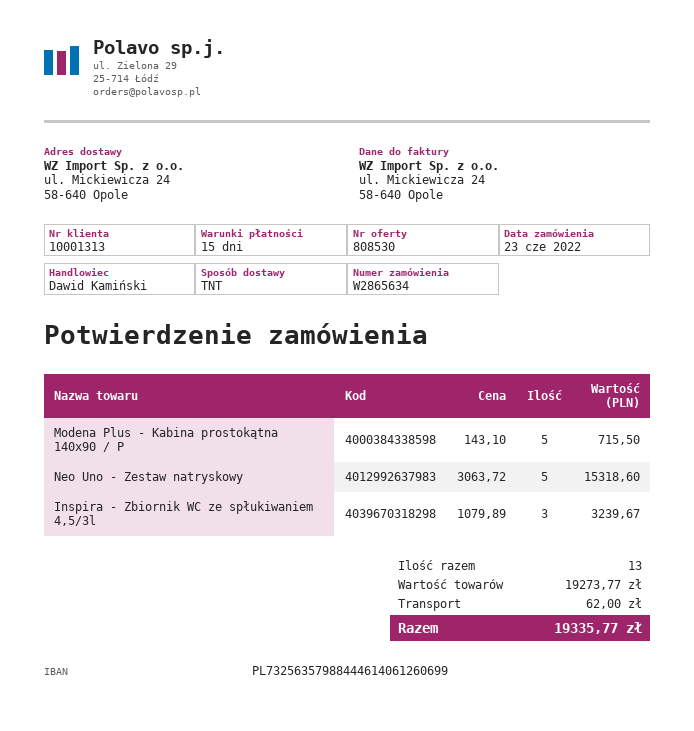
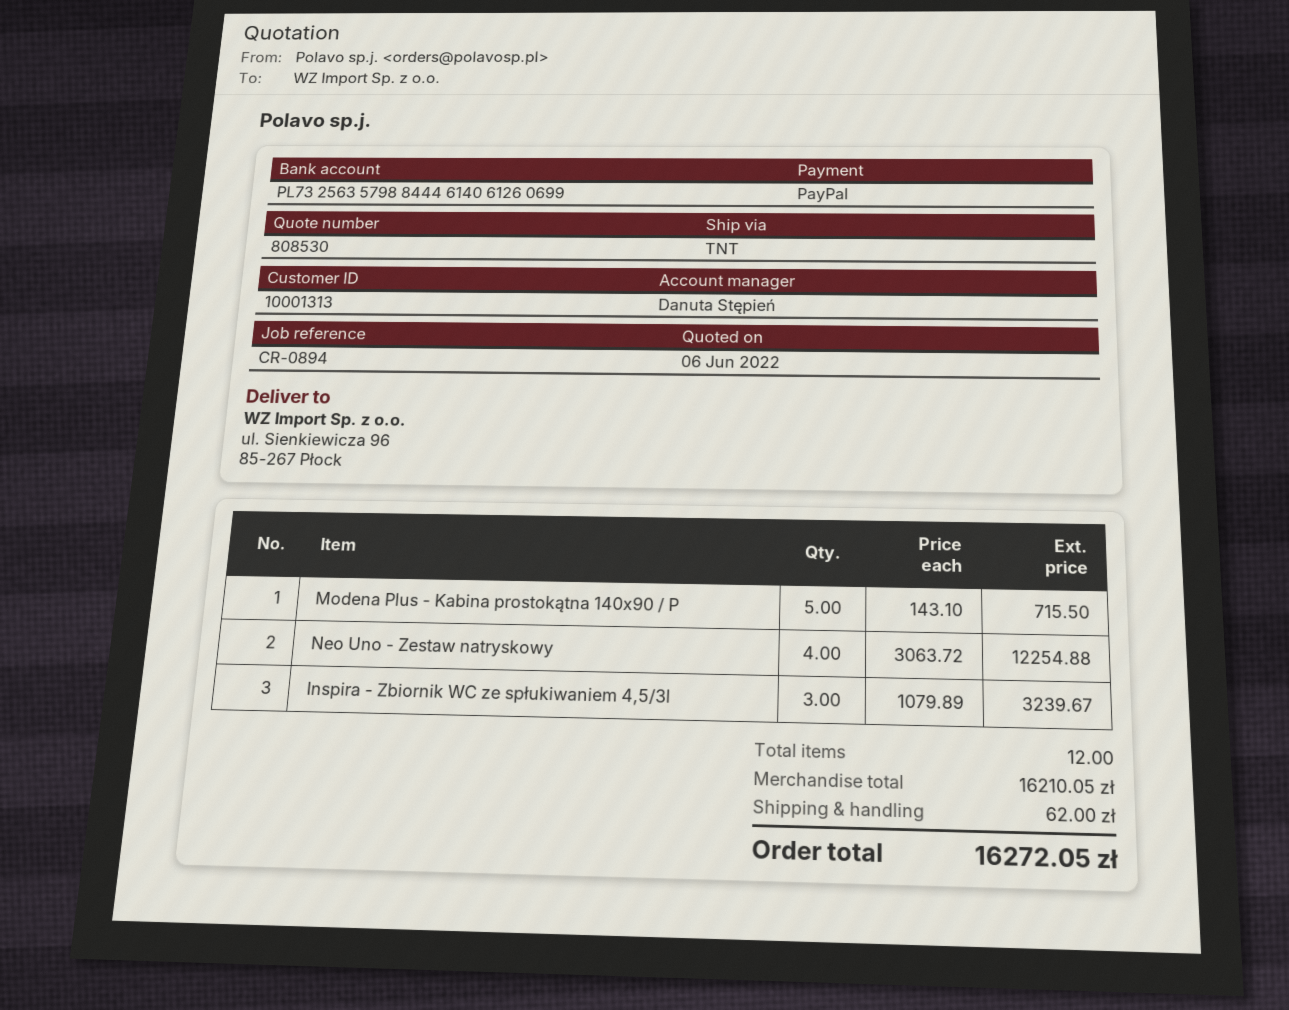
sales rep: Dawid Kamiński -> Danuta Stępień
ship to: ul. Mickiewicza 24, 58-640 Opole -> ul. Sienkiewicza 96, 85-267 Płock
Neo Uno - Zestaw natryskowy: 5 x 3063.72 = 15318.60 -> 4 x 3063.72 = 12254.88
total quantity: 13 -> 12
subtotal: 19273.77 -> 16210.05
total: 19335.77 -> 16272.05

